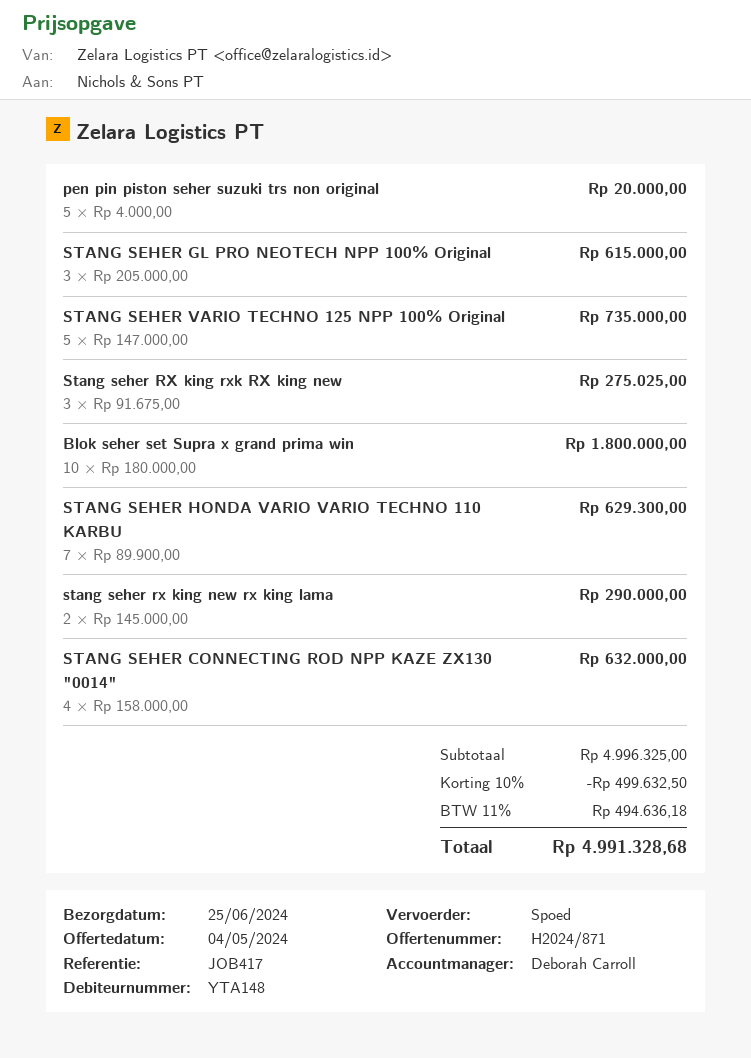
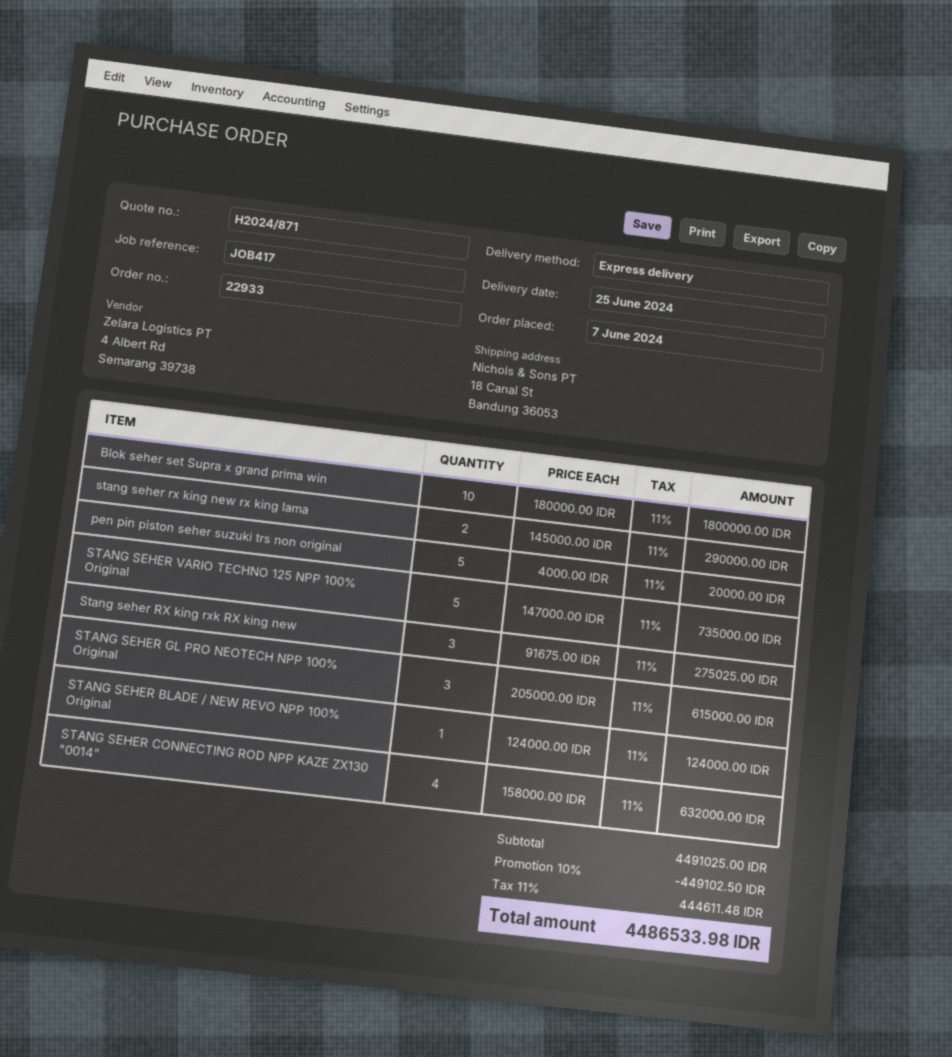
STANG SEHER HONDA VARIO VARIO TECHNO 110 KARBU: 7 x 89900.00 = 629300.00 -> none
STANG SEHER BLADE / NEW REVO NPP 100% Original: none -> 1 x 124000.00 = 124000.00
subtotal: 4996325.00 -> 4491025.00
discount: 10% = 499632.50 -> 10% = 449102.50
tax: 11% = 494636.18 -> 11% = 444611.48
total: 4991328.68 -> 4486533.98

